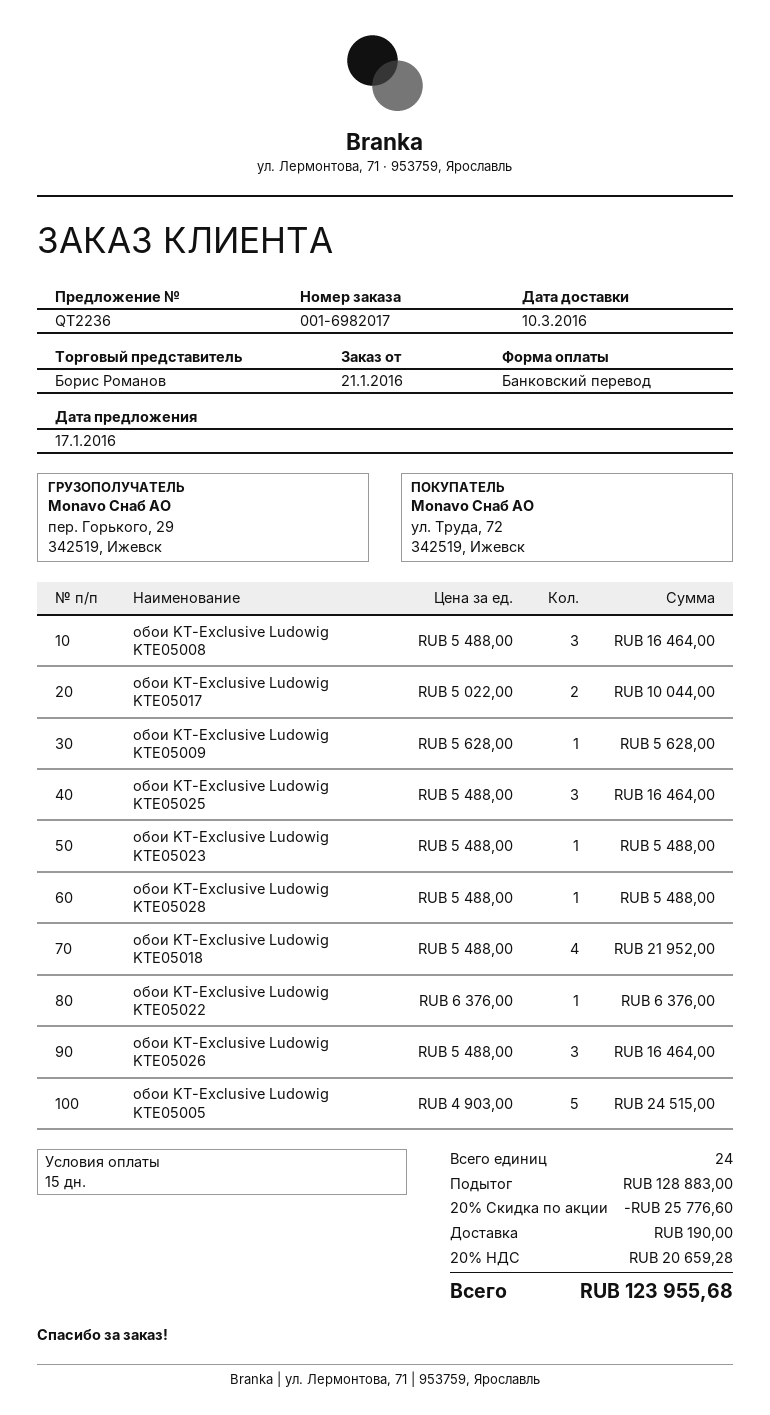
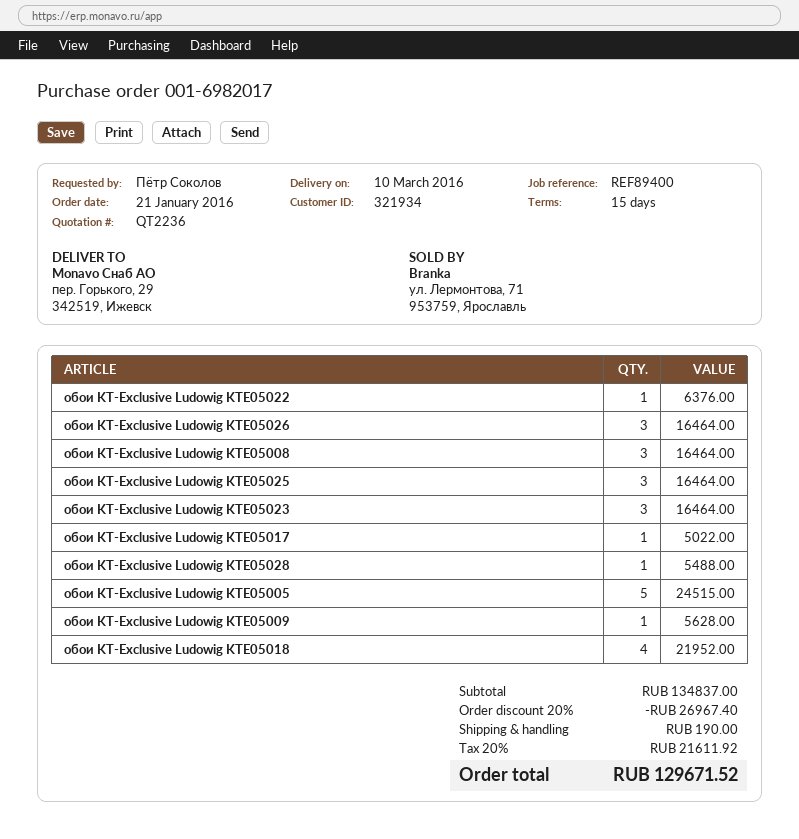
обои KT-Exclusive Ludowig KTE05017: 2 for 10044.00 -> 1 for 5022.00
обои KT-Exclusive Ludowig KTE05023: 1 for 5488.00 -> 3 for 16464.00
subtotal: 128883.00 -> 134837.00
discount: 20% = 25776.60 -> 20% = 26967.40
tax: 20% = 20659.28 -> 20% = 21611.92
total: 123955.68 -> 129671.52

